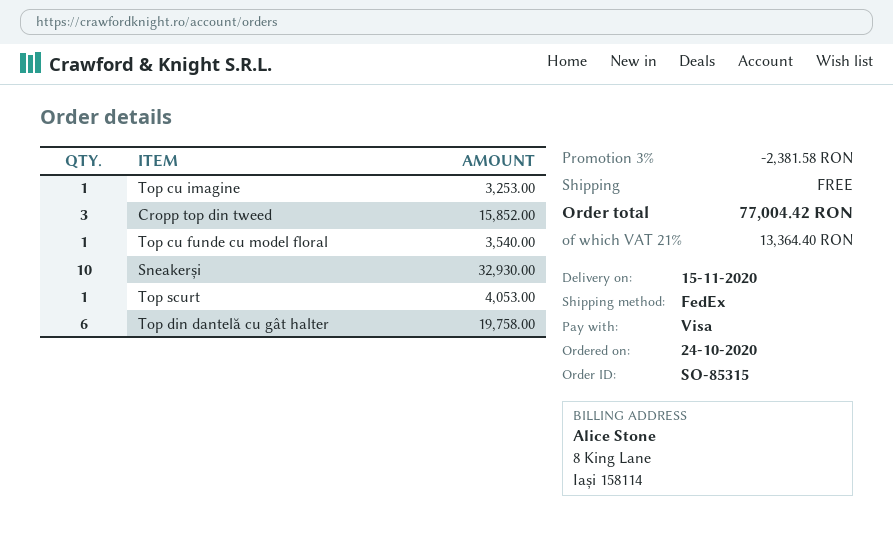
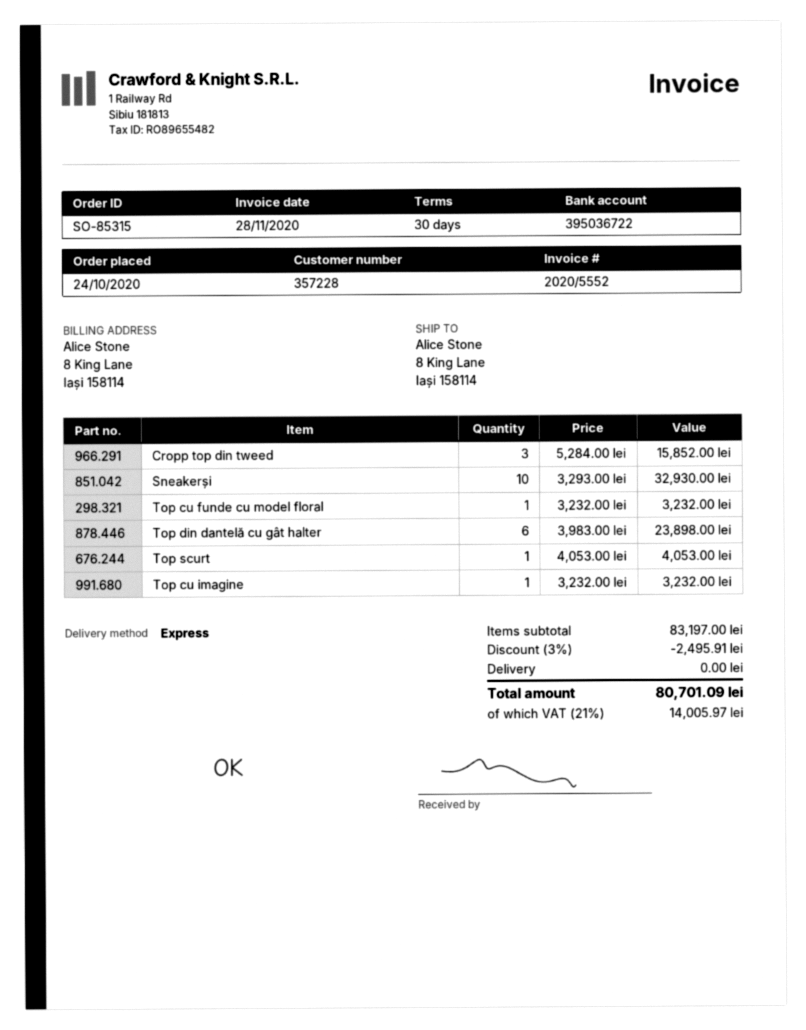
shipping method: FedEx -> express
Top cu imagine: 1 for 3253.00 -> 1 for 3232.00
Top cu funde cu model floral: 1 for 3540.00 -> 1 for 3232.00
Top din dantelă cu gât halter: 6 for 19758.00 -> 6 for 23898.00
discount: 3% = 2381.58 -> 3% = 2495.91
tax: 21% = 13364.40 -> 21% = 14005.97
total: 77004.42 -> 80701.09

